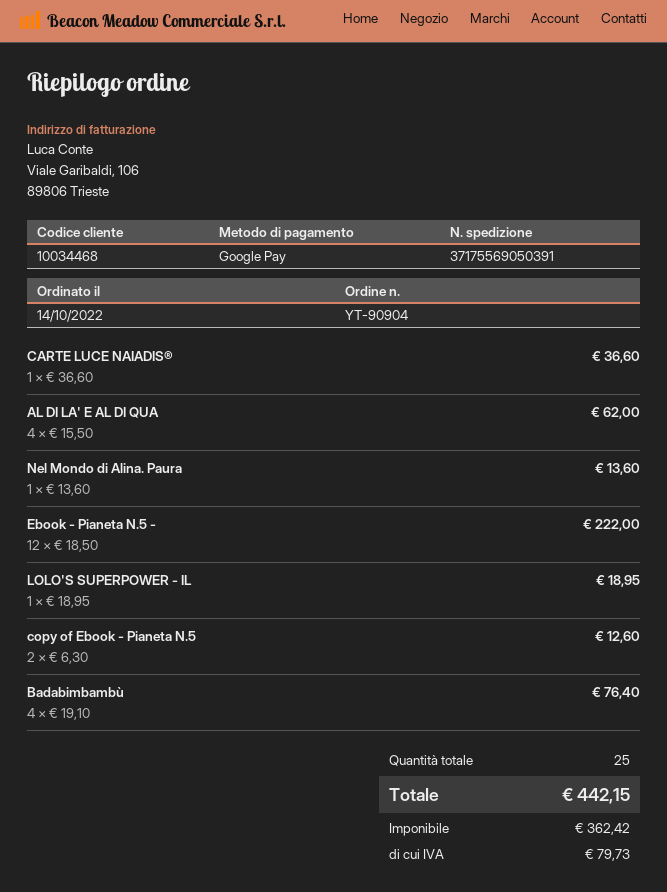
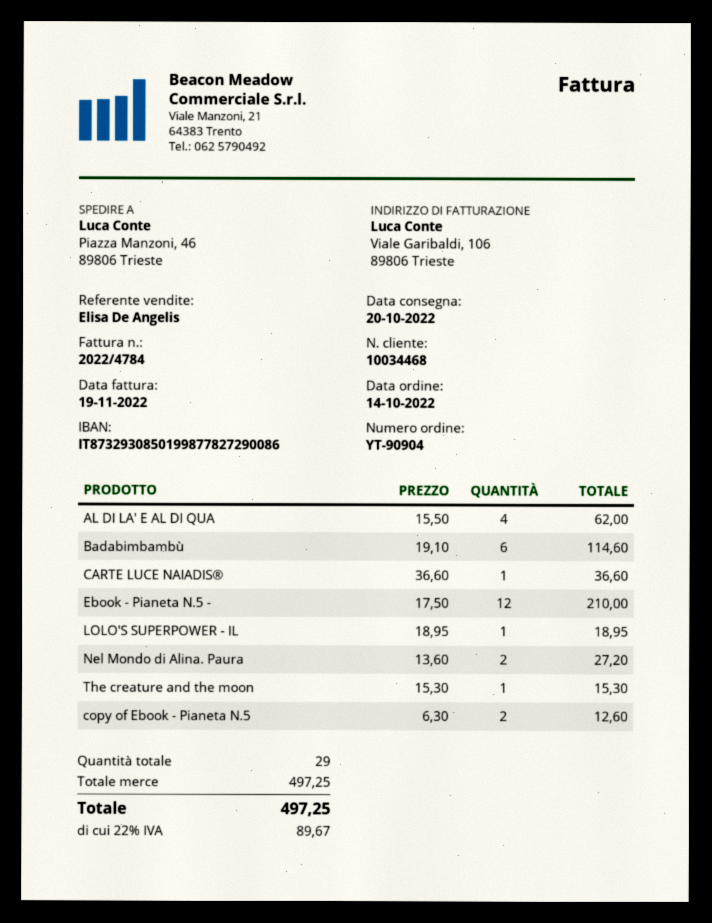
Nel Mondo di Alina. Paura: 1 x 13.60 = 13.60 -> 2 x 13.60 = 27.20
Ebook - Pianeta N.5 -: 12 x 18.50 = 222.00 -> 12 x 17.50 = 210.00
Badabimbambù: 4 x 19.10 = 76.40 -> 6 x 19.10 = 114.60
The creature and the moon: none -> 1 x 15.30 = 15.30
total quantity: 25 -> 29
tax: 79.73 -> 89.67
total: 442.15 -> 497.25

